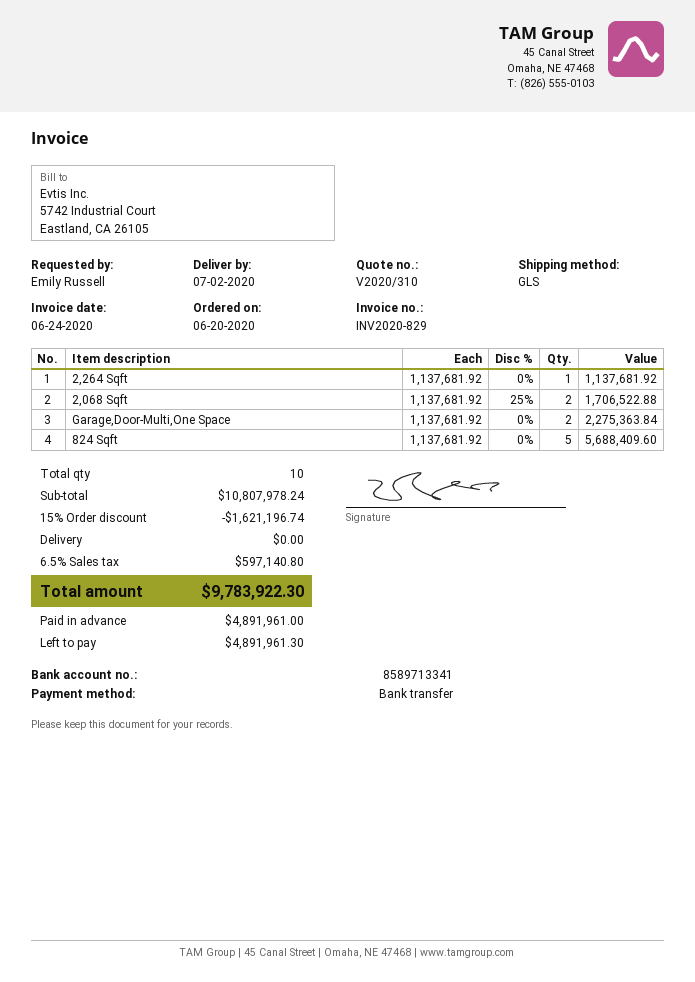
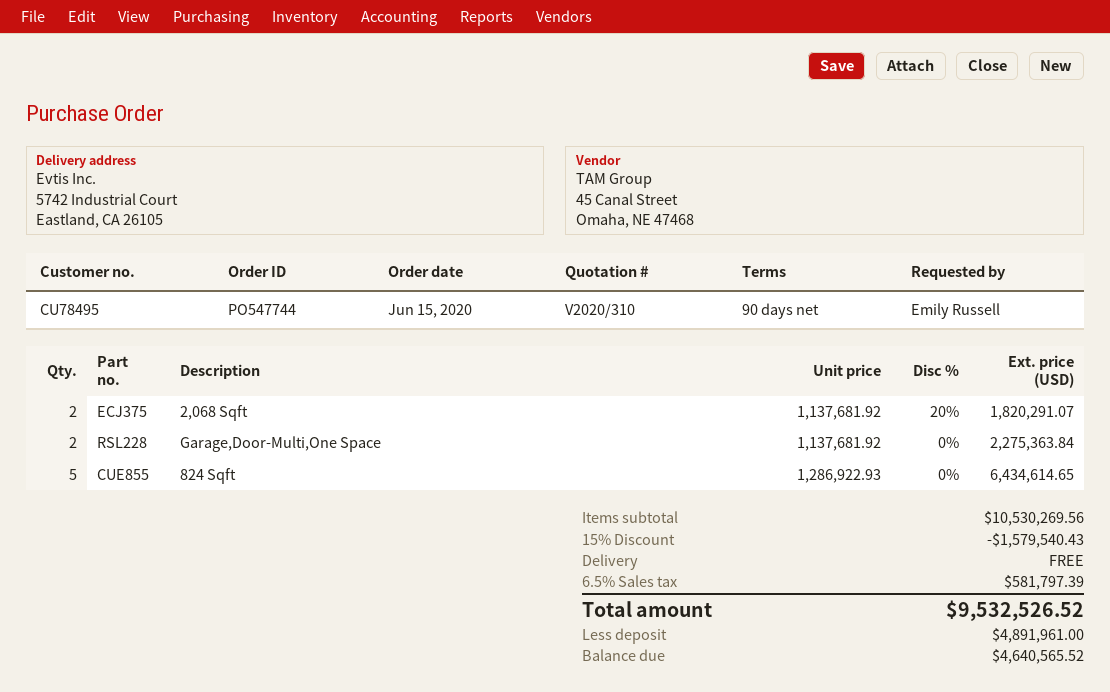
order date: 2020-06-20 -> 2020-06-15
2,264 Sqft: 1 x 1137681.92 = 1137681.92 -> none
2,068 Sqft: 2 x 1137681.92 - 25% = 1706522.88 -> 2 x 1137681.92 - 20% = 1820291.07
824 Sqft: 5 x 1137681.92 = 5688409.60 -> 5 x 1286922.93 = 6434614.65
subtotal: 10807978.24 -> 10530269.56
discount: 15% = 1621196.74 -> 15% = 1579540.43
tax: 6.5% = 597140.80 -> 6.5% = 581797.39
total: 9783922.30 -> 9532526.52
balance: 4891961.30 -> 4640565.52

